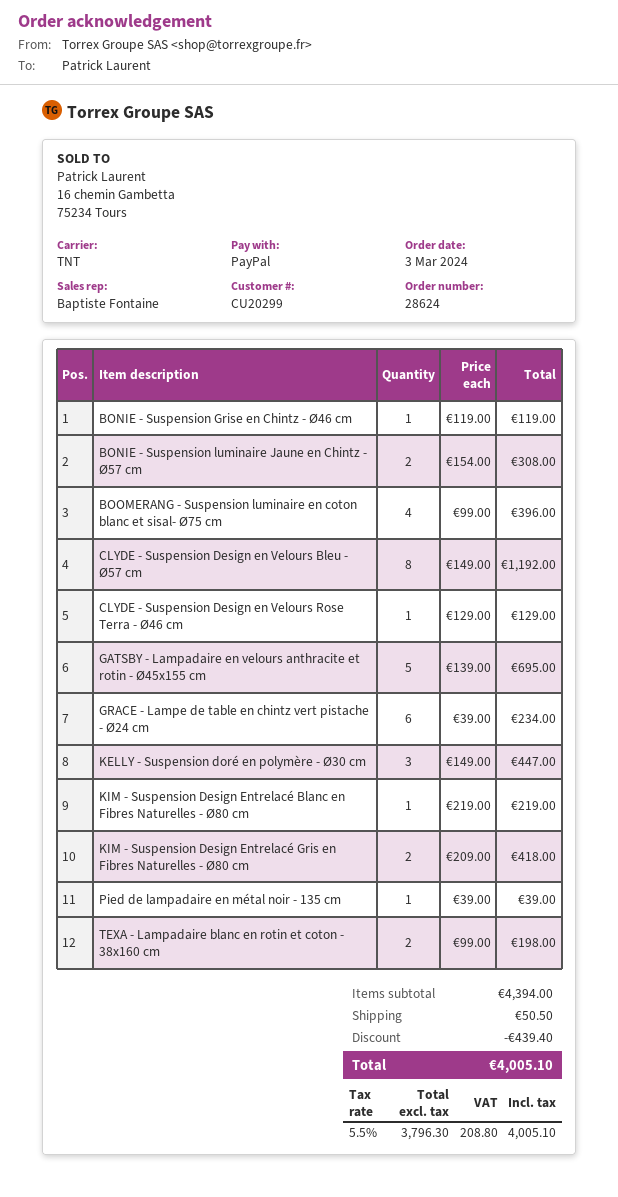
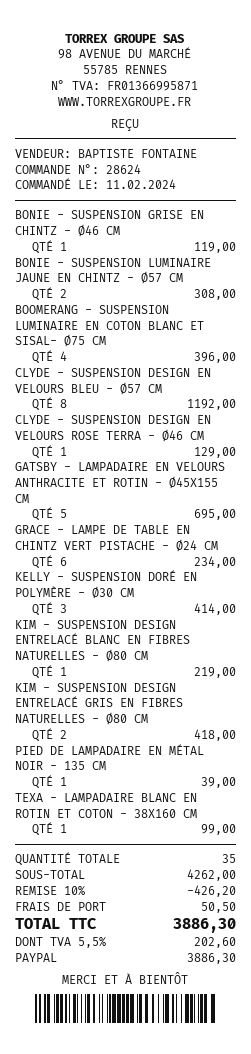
order date: 2024-03-03 -> 2024-02-11
KELLY - Suspension doré en polymère - Ø30 cm: 3 for 447.00 -> 3 for 414.00
TEXA - Lampadaire blanc en rotin et coton - 38x160 cm: 2 for 198.00 -> 1 for 99.00
subtotal: 4394.00 -> 4262.00
discount: 439.40 -> 426.20
tax: 5.5% = 208.80 -> 5.5% = 202.60
total: 4005.10 -> 3886.30

